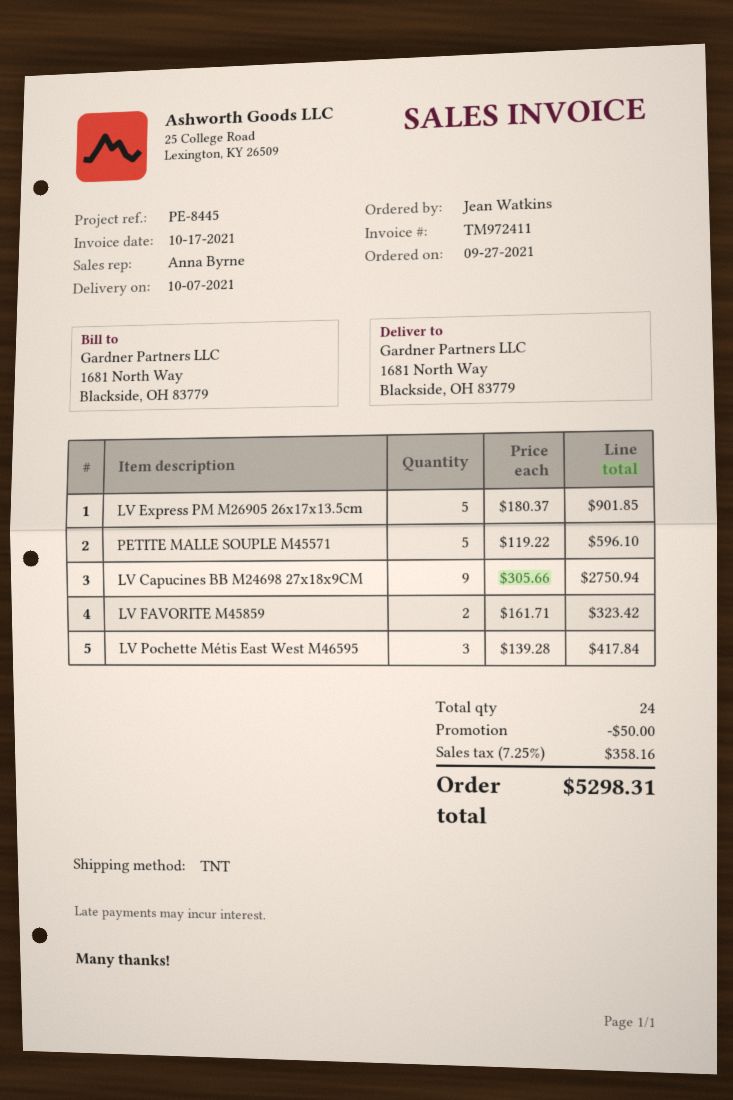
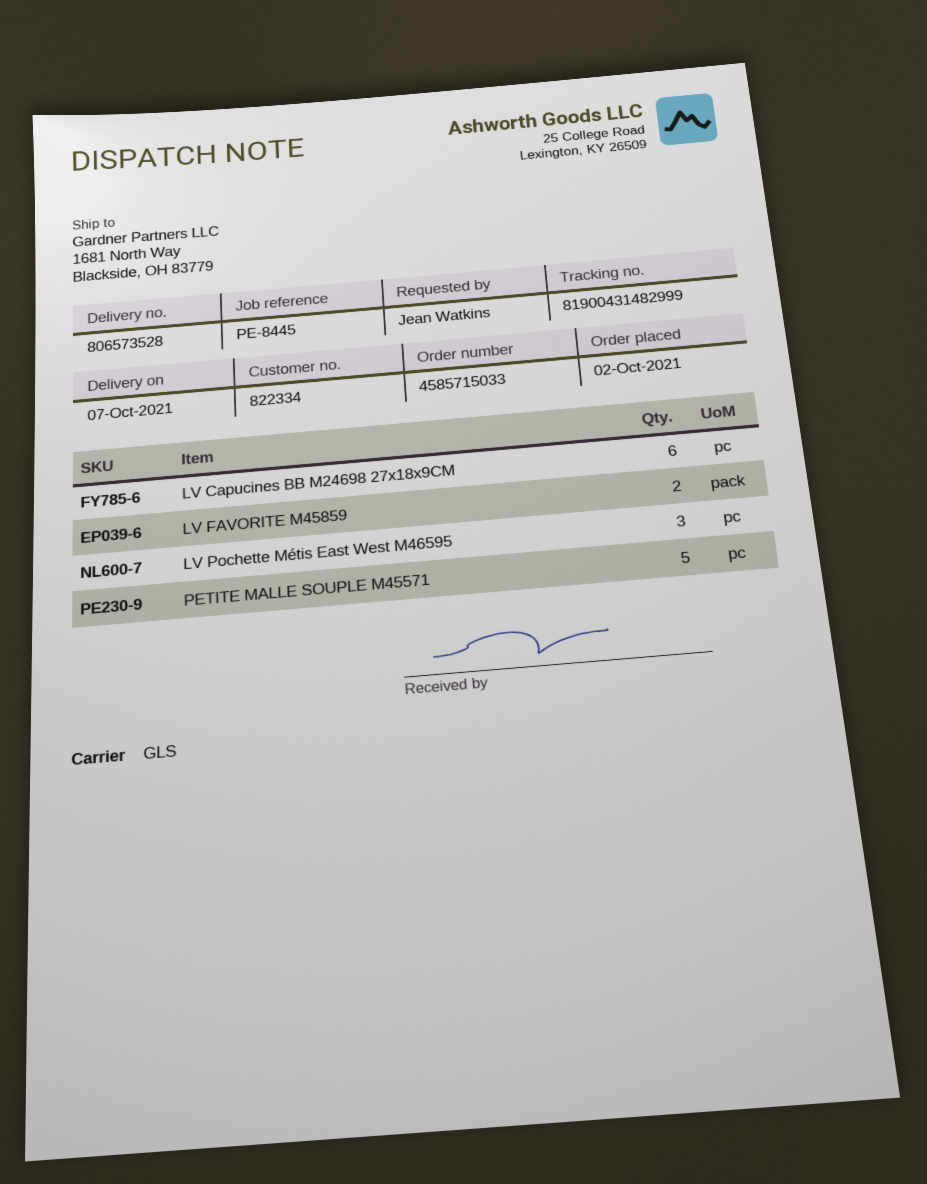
order date: 2021-09-27 -> 2021-10-02
shipping method: TNT -> GLS
LV Express PM M26905 26x17x13.5cm: 5 -> none
LV Capucines BB M24698 27x18x9CM: 9 -> 6

